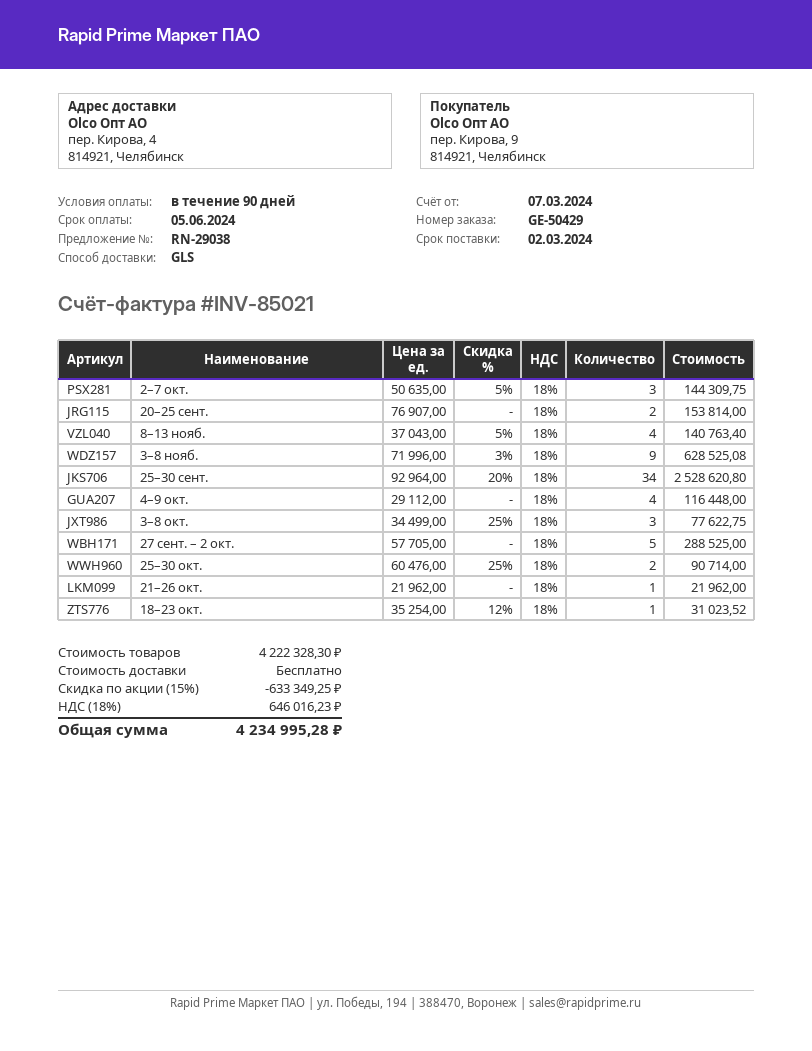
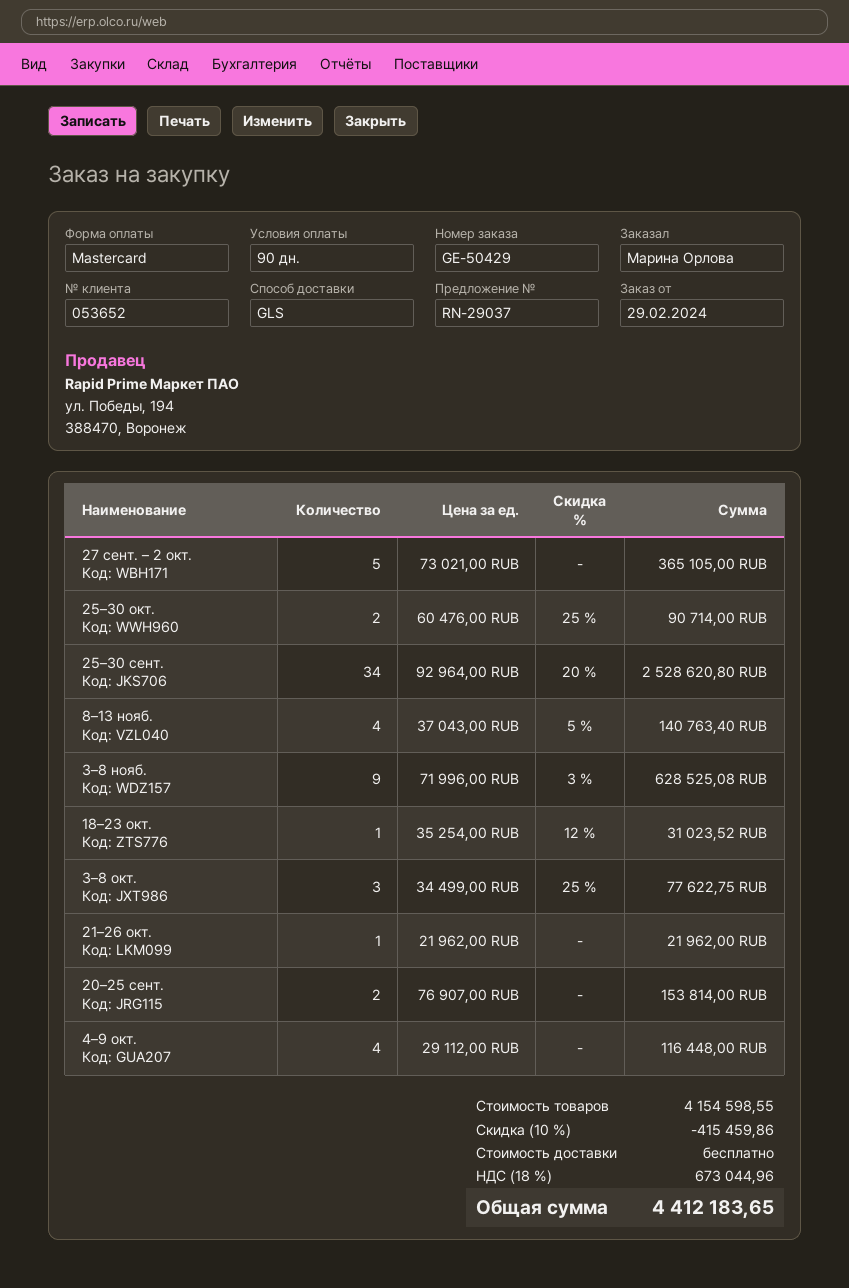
quote number: RN-29038 -> RN-29037
2–7 окт.: 3 x 50635.00 - 5% = 144309.75 -> none
27 сент. – 2 окт.: 5 x 57705.00 = 288525.00 -> 5 x 73021.00 = 365105.00
subtotal: 4222328.30 -> 4154598.55
discount: 15% = 633349.25 -> 10% = 415459.86
tax: 18% = 646016.23 -> 18% = 673044.96
total: 4234995.28 -> 4412183.65

